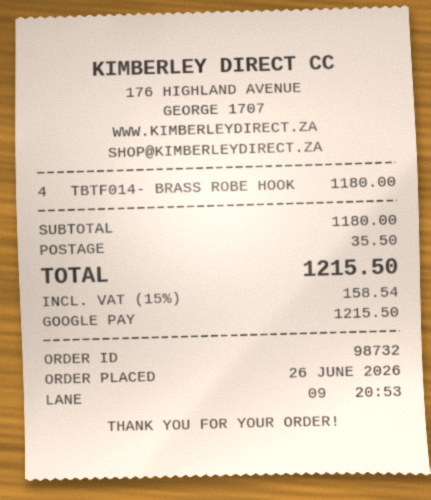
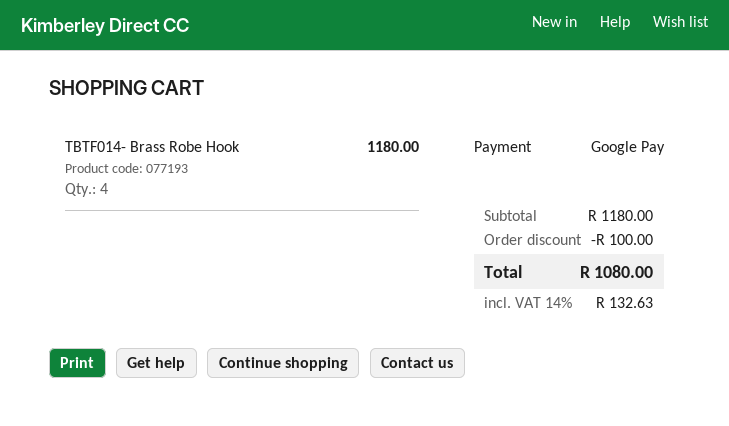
discount: none -> 100.00
shipping: 35.50 -> none
tax: 15% = 158.54 -> 14% = 132.63
total: 1215.50 -> 1080.00

